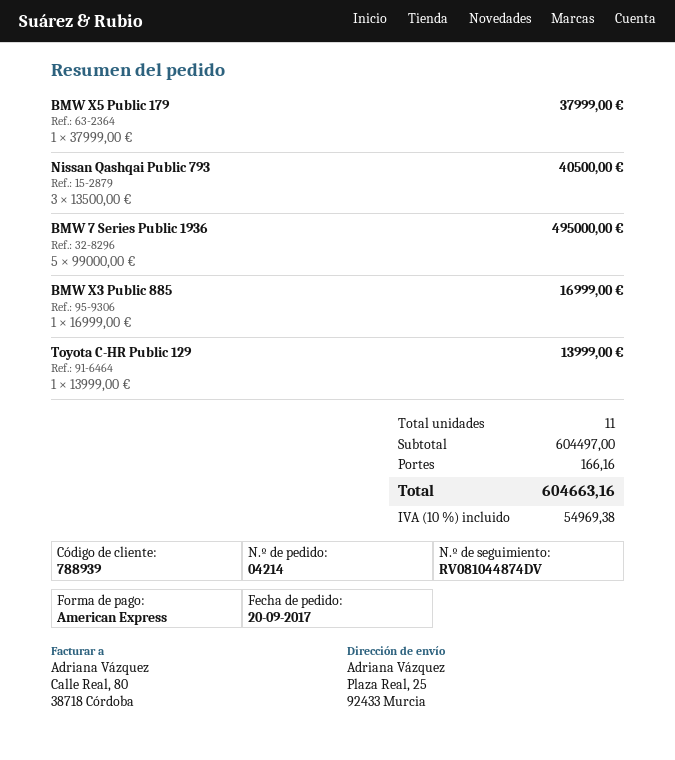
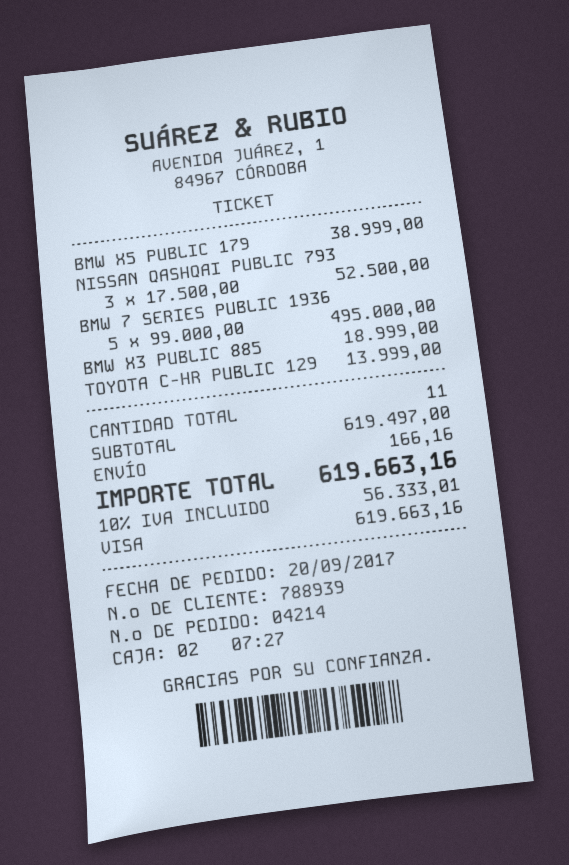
payment method: American Express -> Visa
BMW X5 Public 179: 1 x 37999.00 = 37999.00 -> 1 x 38999.00 = 38999.00
Nissan Qashqai Public 793: 3 x 13500.00 = 40500.00 -> 3 x 17500.00 = 52500.00
BMW X3 Public 885: 1 x 16999.00 = 16999.00 -> 1 x 18999.00 = 18999.00
subtotal: 604497.00 -> 619497.00
tax: 10% = 54969.38 -> 10% = 56333.01
total: 604663.16 -> 619663.16

